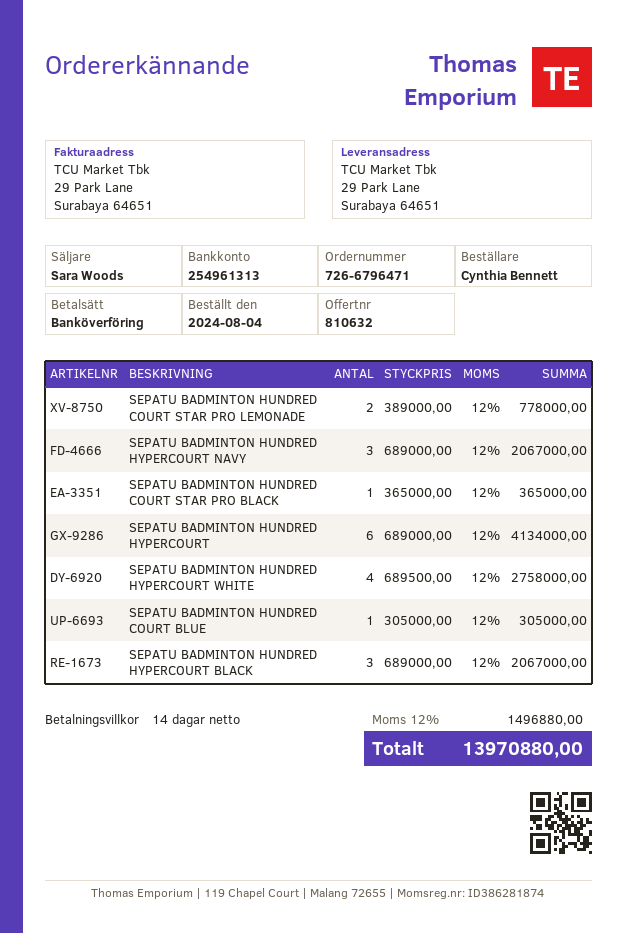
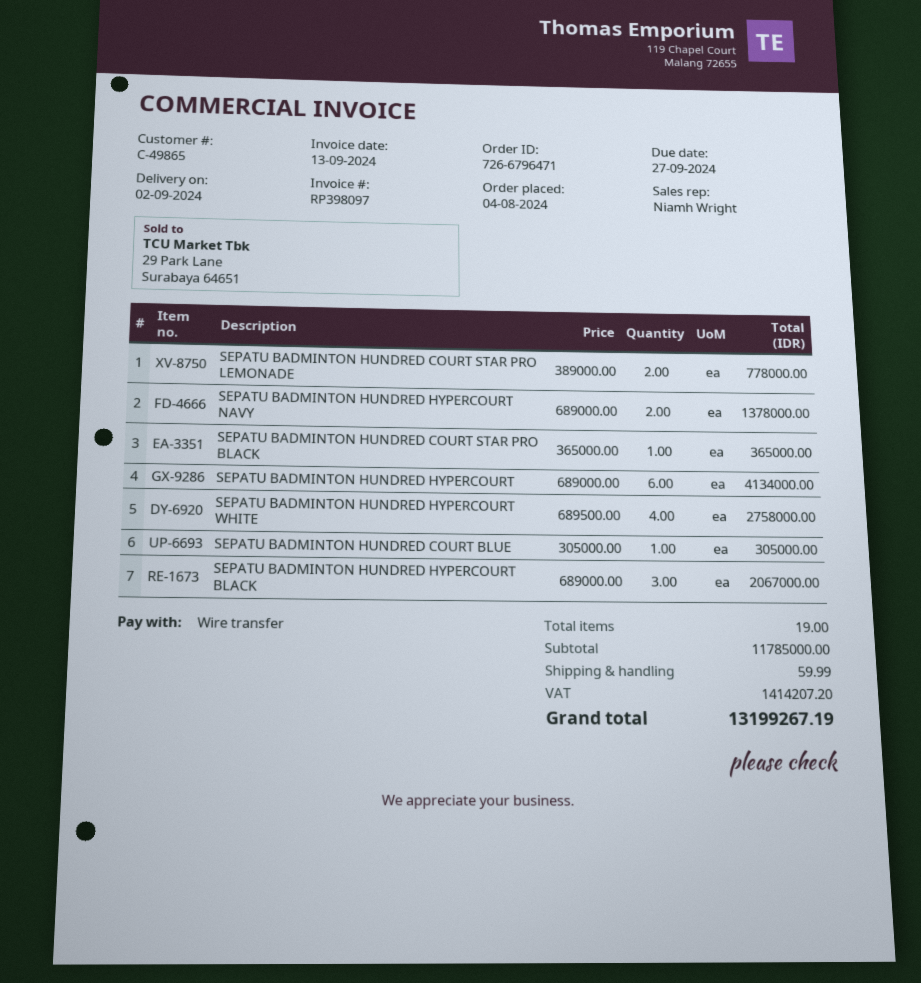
sales rep: Sara Woods -> Niamh Wright
SEPATU BADMINTON HUNDRED HYPERCOURT NAVY: 3 x 689000.00 = 2067000.00 -> 2 x 689000.00 = 1378000.00
shipping: none -> 59.99
tax: 1496880.00 -> 1414207.20
total: 13970880.00 -> 13199267.19

